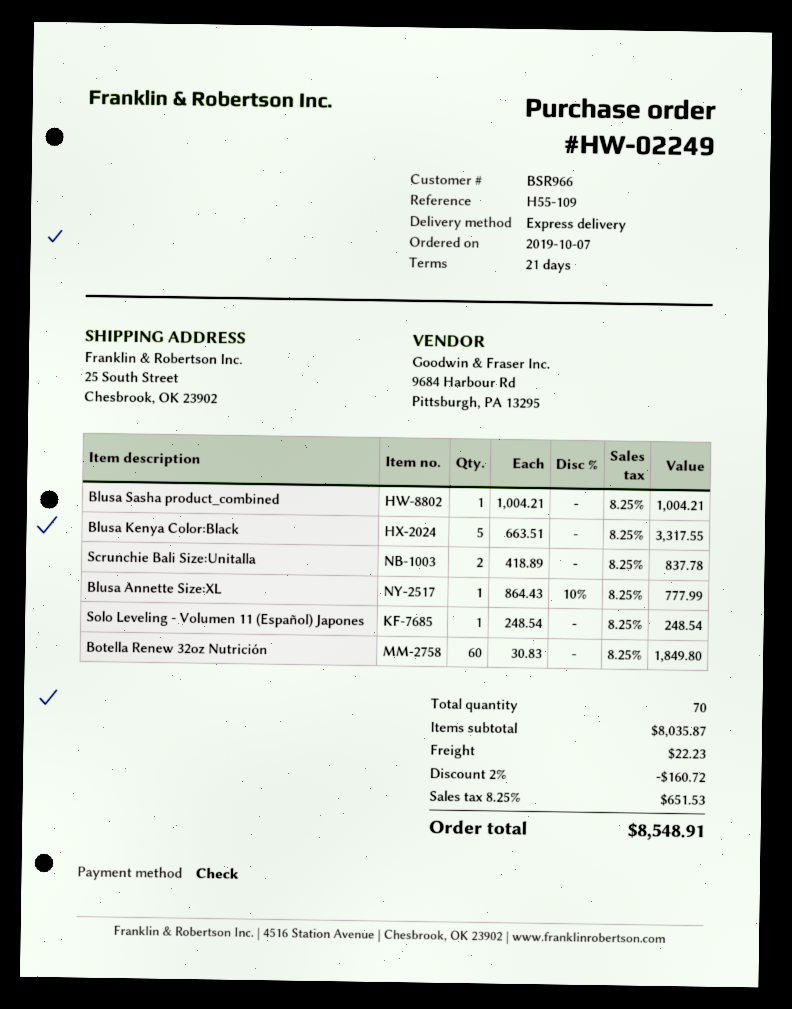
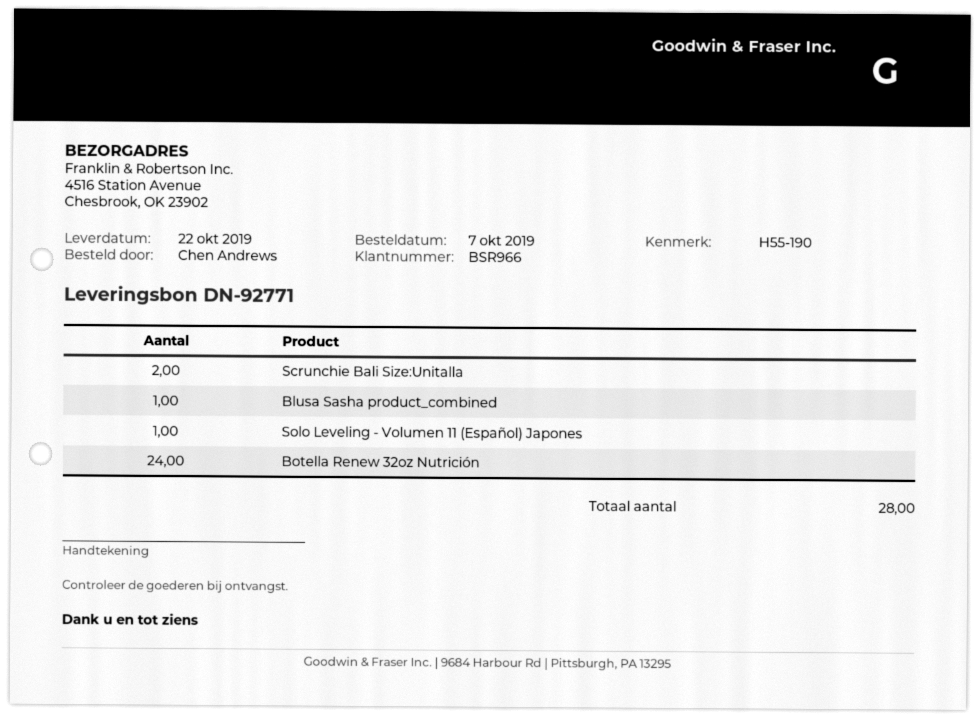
reference: H55-109 -> H55-190
ship to: 25 South Street, Chesbrook, OK 23902 -> 4516 Station Avenue, Chesbrook, OK 23902
Blusa Kenya Color:Black: 5 -> none
Blusa Annette Size:XL: 1 -> none
Botella Renew 32oz Nutrición: 60 -> 24
total quantity: 70 -> 28

